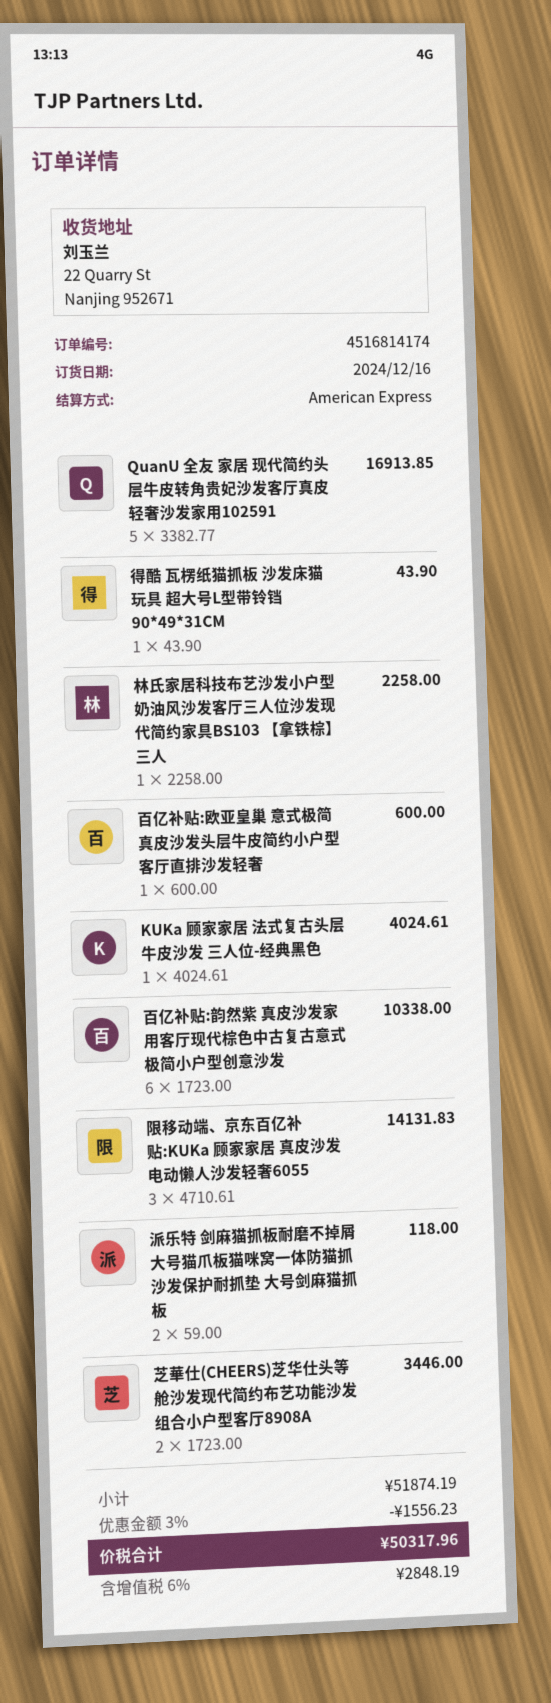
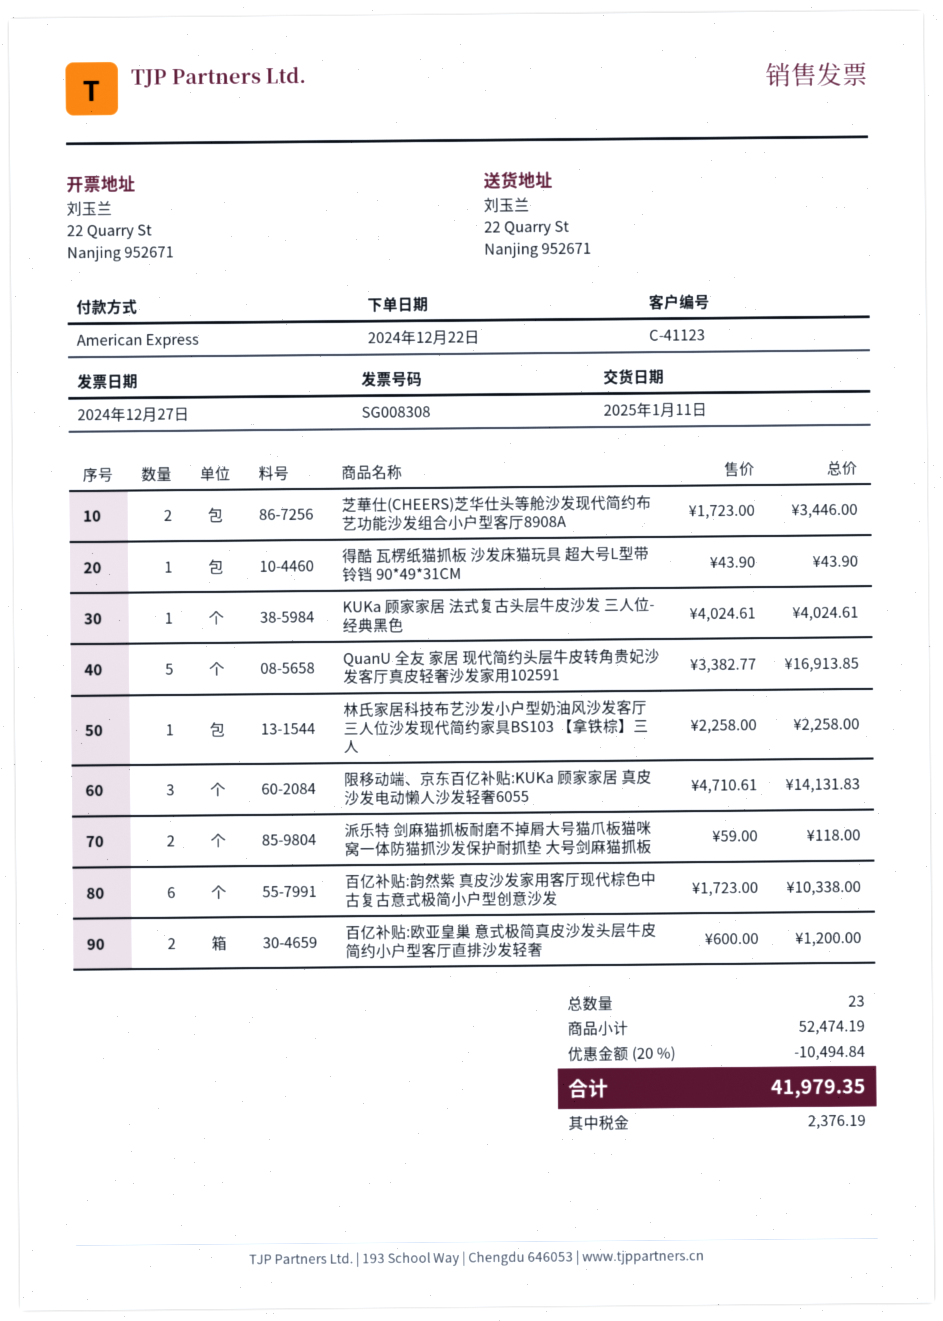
order date: 2024-12-16 -> 2024-12-22
百亿补贴:欧亚皇巢 意式极简真皮沙发头层牛皮简约小户型客厅直排沙发轻奢: 1 x 600.00 = 600.00 -> 2 x 600.00 = 1200.00
subtotal: 51874.19 -> 52474.19
discount: 3% = 1556.23 -> 20% = 10494.84
tax: 2848.19 -> 2376.19
total: 50317.96 -> 41979.35

